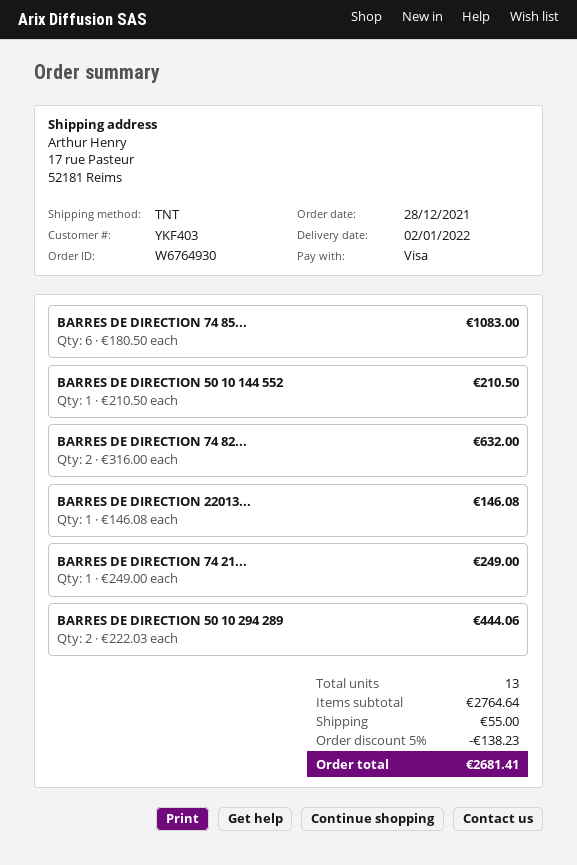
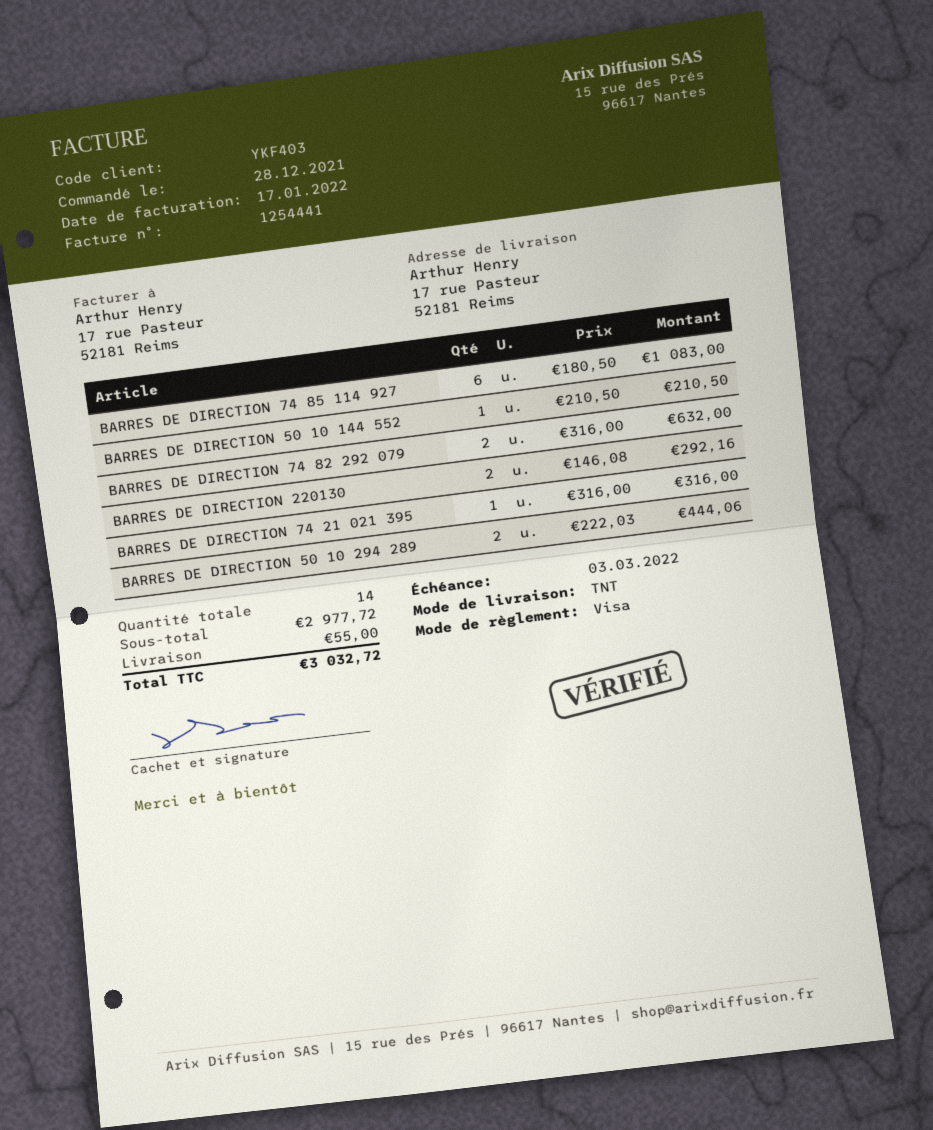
BARRES DE DIRECTION 22013...: 1 x 146.08 = 146.08 -> 2 x 146.08 = 292.16
BARRES DE DIRECTION 74 21...: 1 x 249.00 = 249.00 -> 1 x 316.00 = 316.00
total quantity: 13 -> 14
subtotal: 2764.64 -> 2977.72
discount: 5% = 138.23 -> none
total: 2681.41 -> 3032.72

